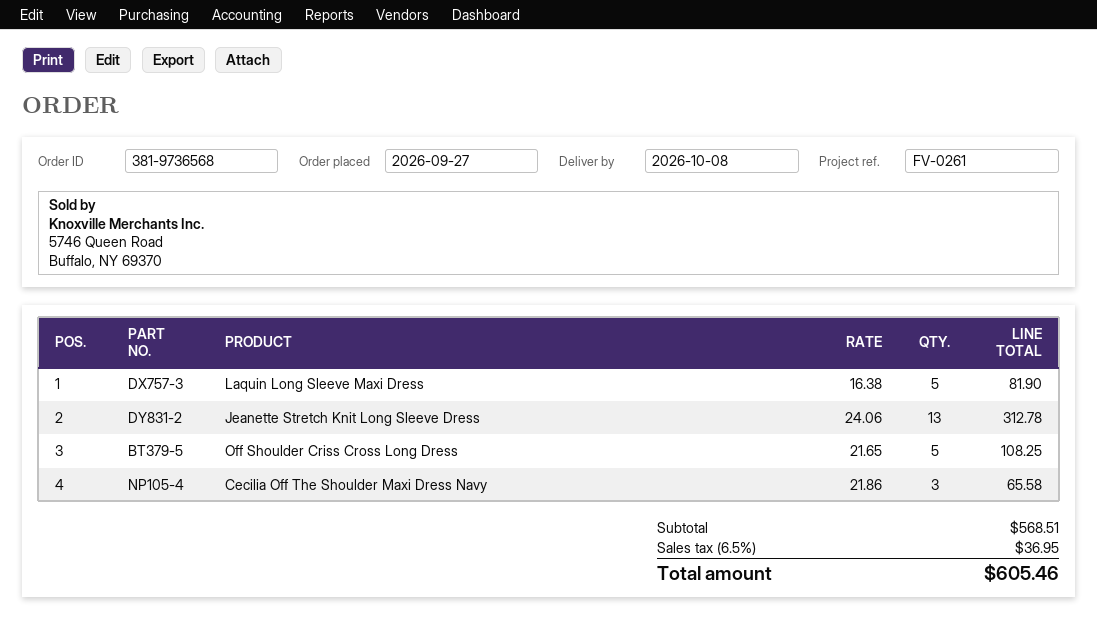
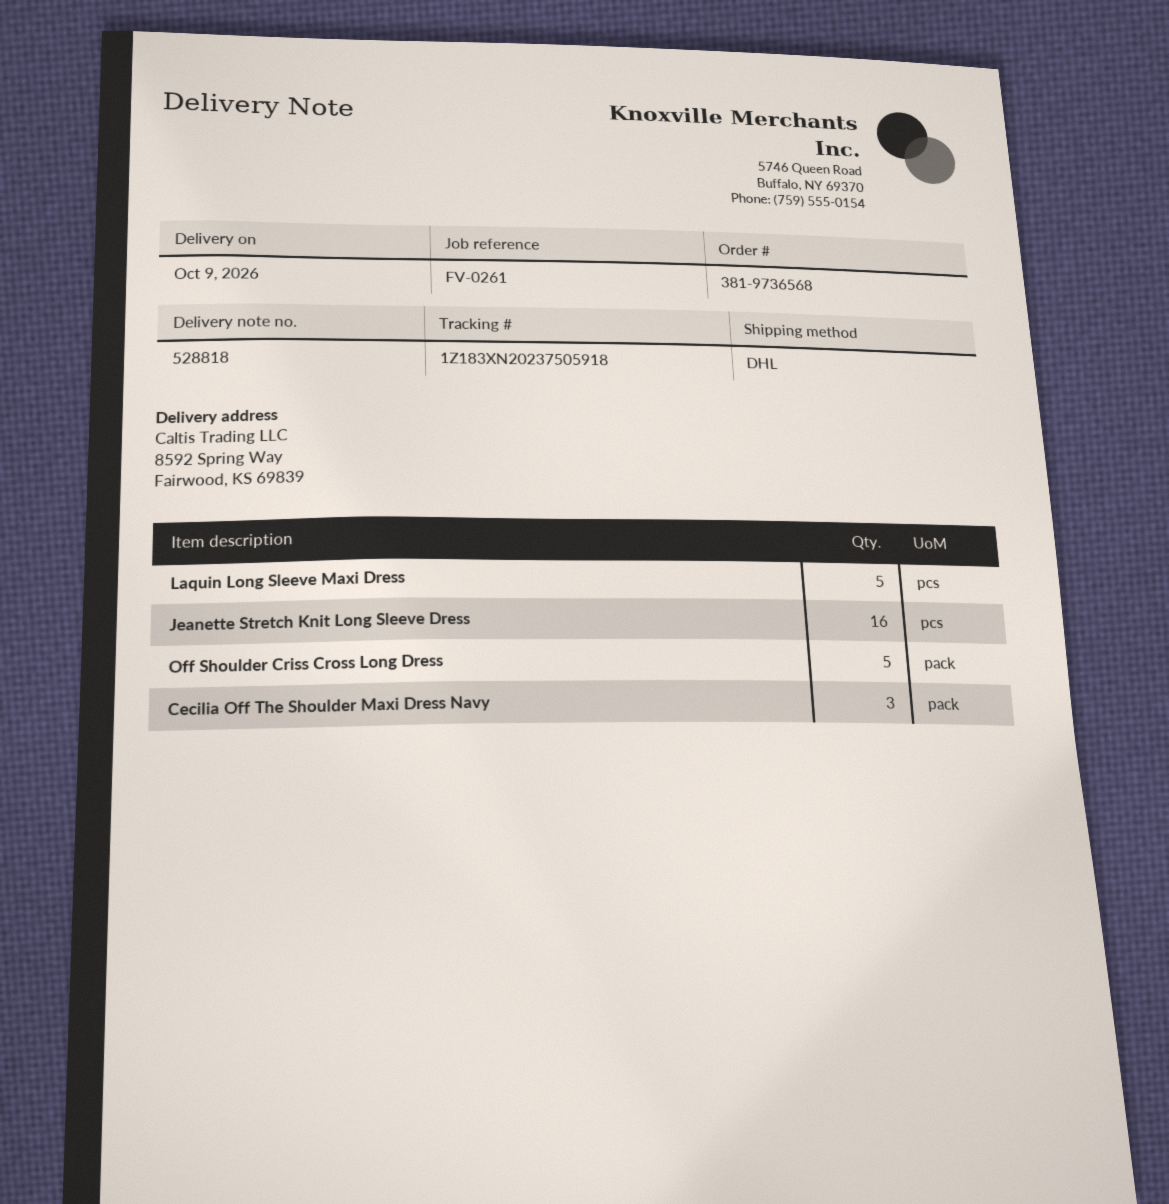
delivery date: 2026-10-08 -> 2026-10-09
Jeanette Stretch Knit Long Sleeve Dress: 13 -> 16

